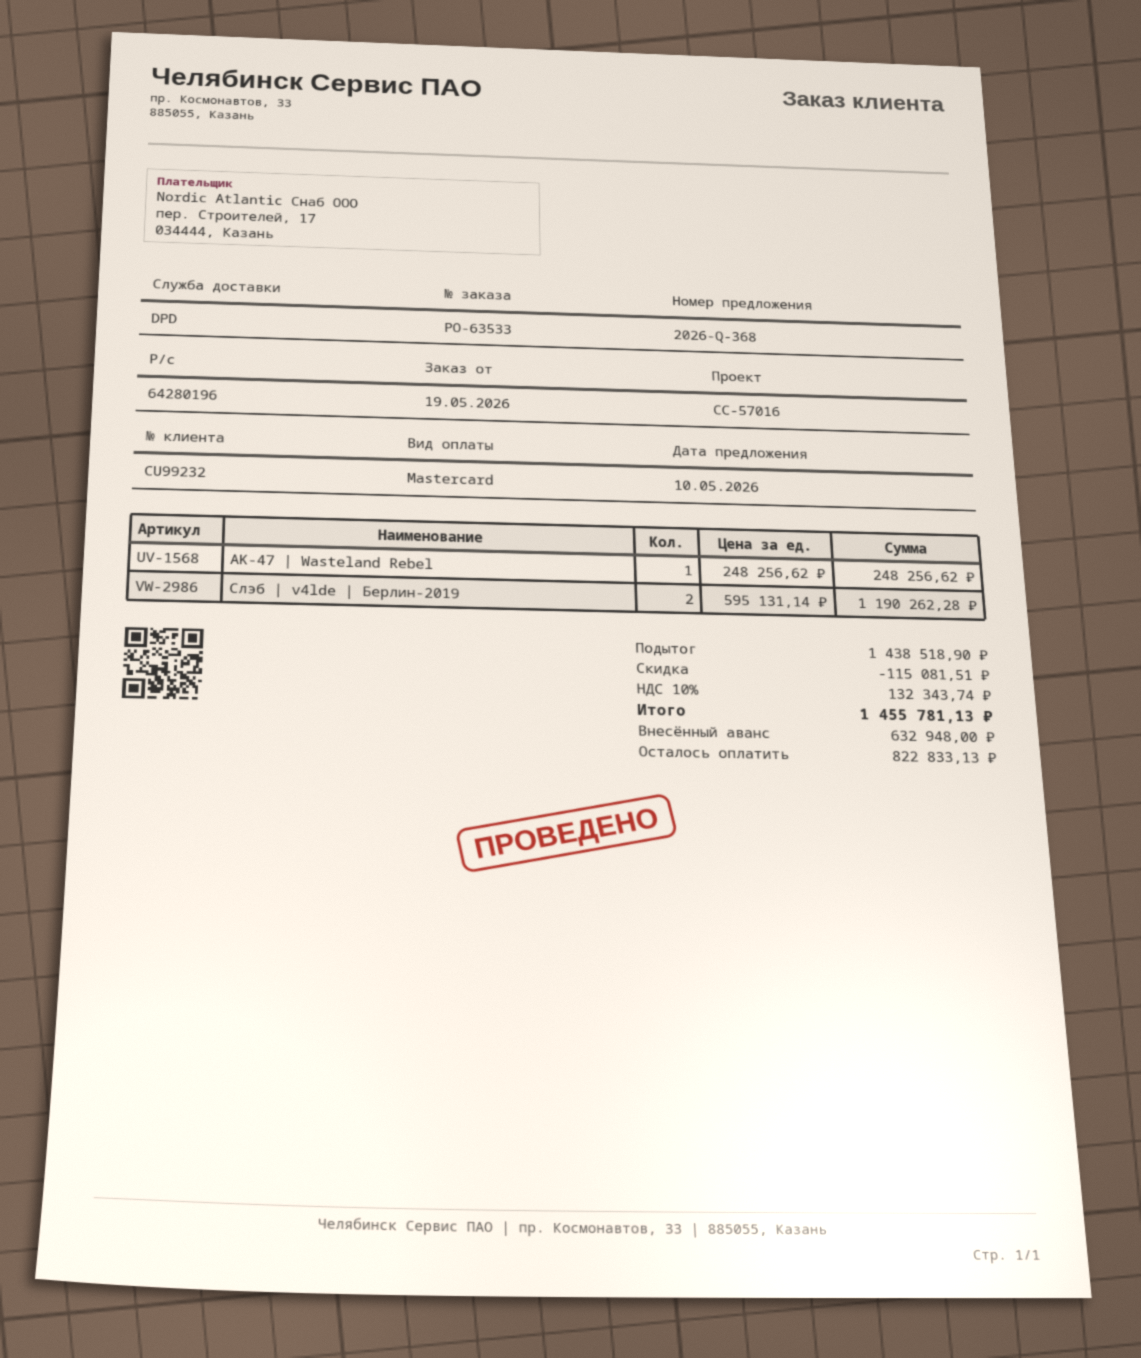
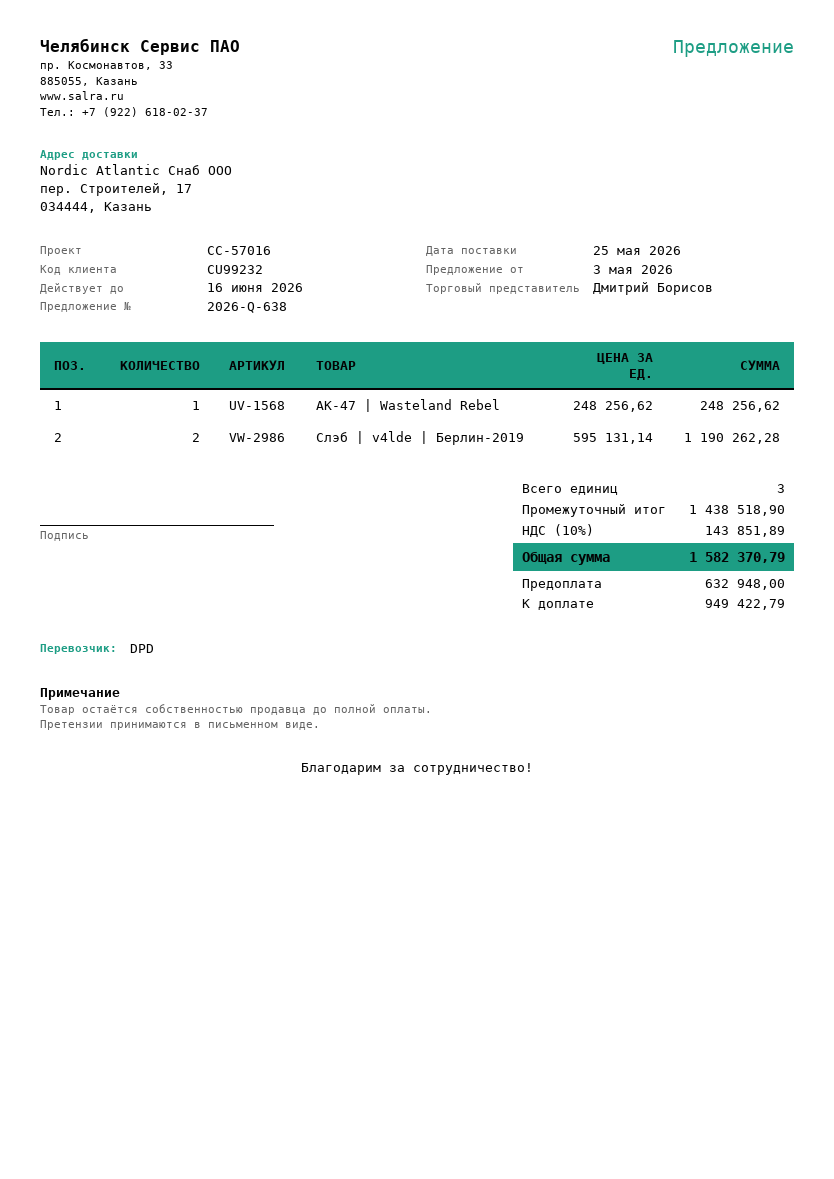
quote number: 2026-Q-368 -> 2026-Q-638
quote date: 2026-05-10 -> 2026-05-03
discount: 115081.51 -> none
tax: 10% = 132343.74 -> 10% = 143851.89
total: 1455781.13 -> 1582370.79
balance: 822833.13 -> 949422.79

